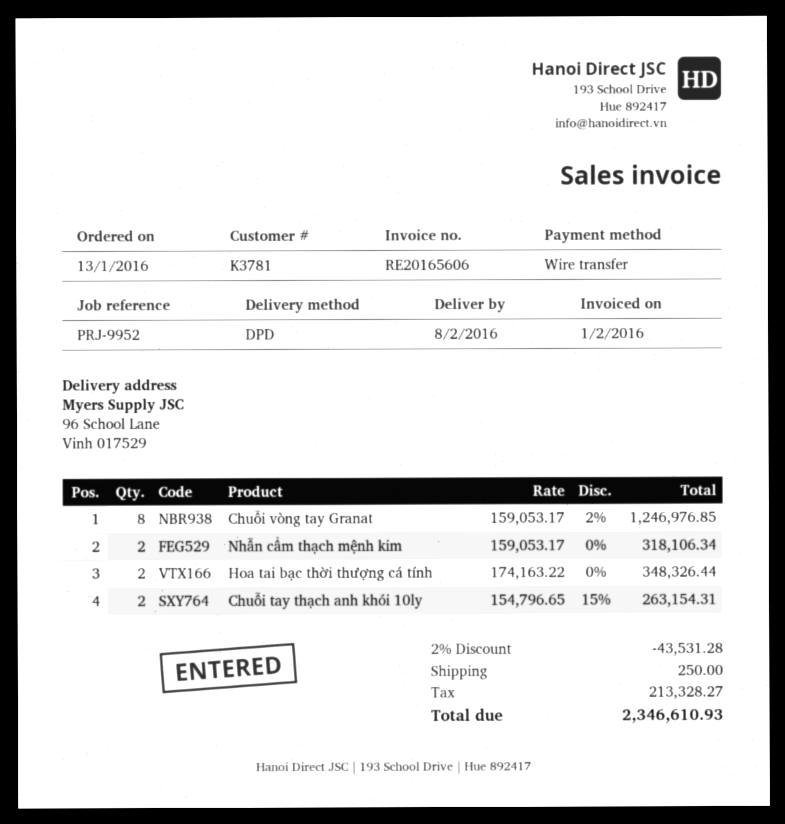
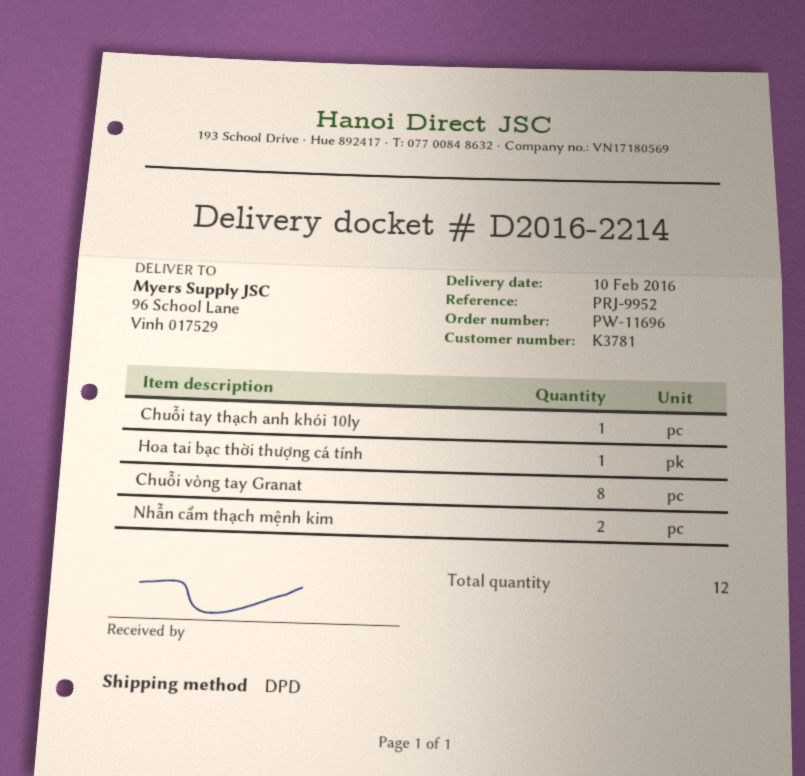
delivery date: 2016-02-08 -> 2016-02-10
Hoa tai bạc thời thượng cá tính: 2 -> 1
Chuỗi tay thạch anh khói 10ly: 2 -> 1

